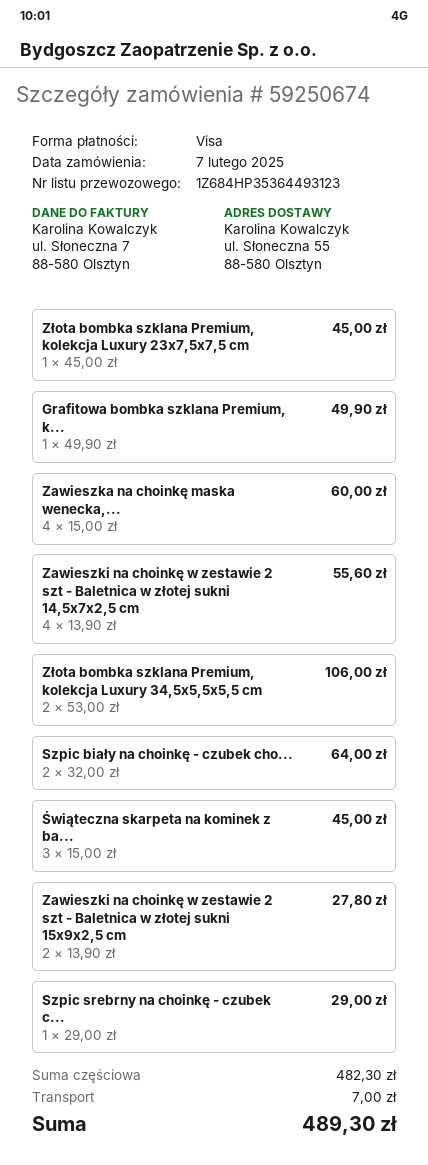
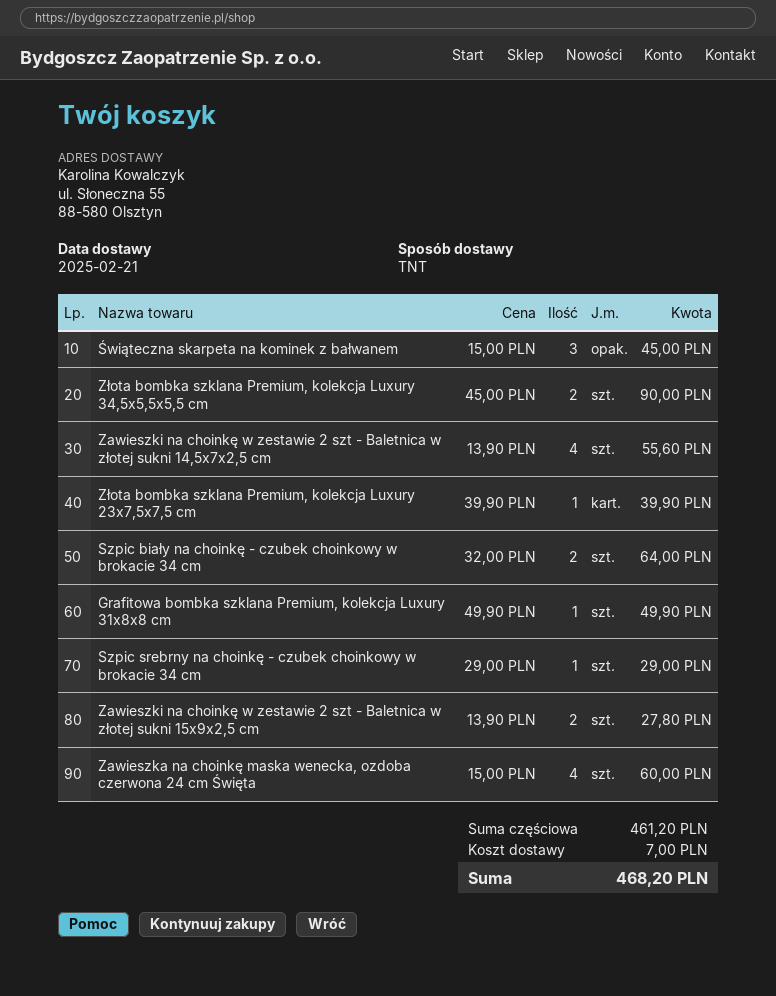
Złota bombka szklana Premium, kolekcja Luxury 23x7,5x7,5 cm: 1 x 45.00 = 45.00 -> 1 x 39.90 = 39.90
Złota bombka szklana Premium, kolekcja Luxury 34,5x5,5x5,5 cm: 2 x 53.00 = 106.00 -> 2 x 45.00 = 90.00
subtotal: 482.30 -> 461.20
total: 489.30 -> 468.20

